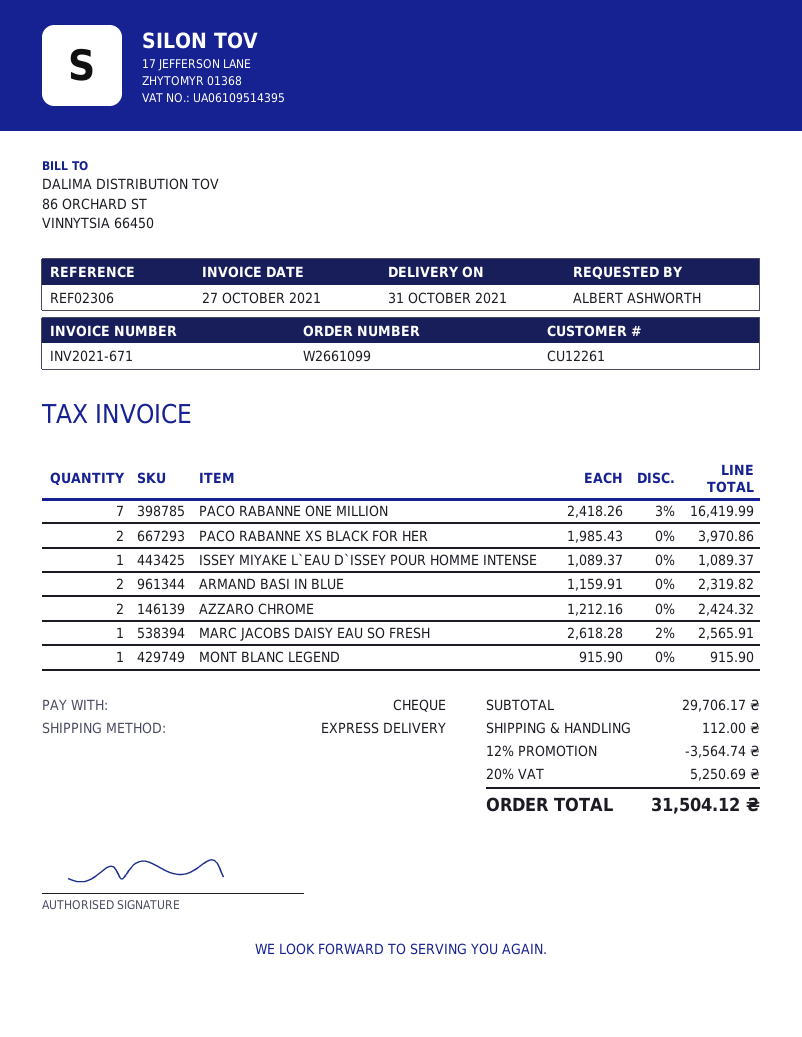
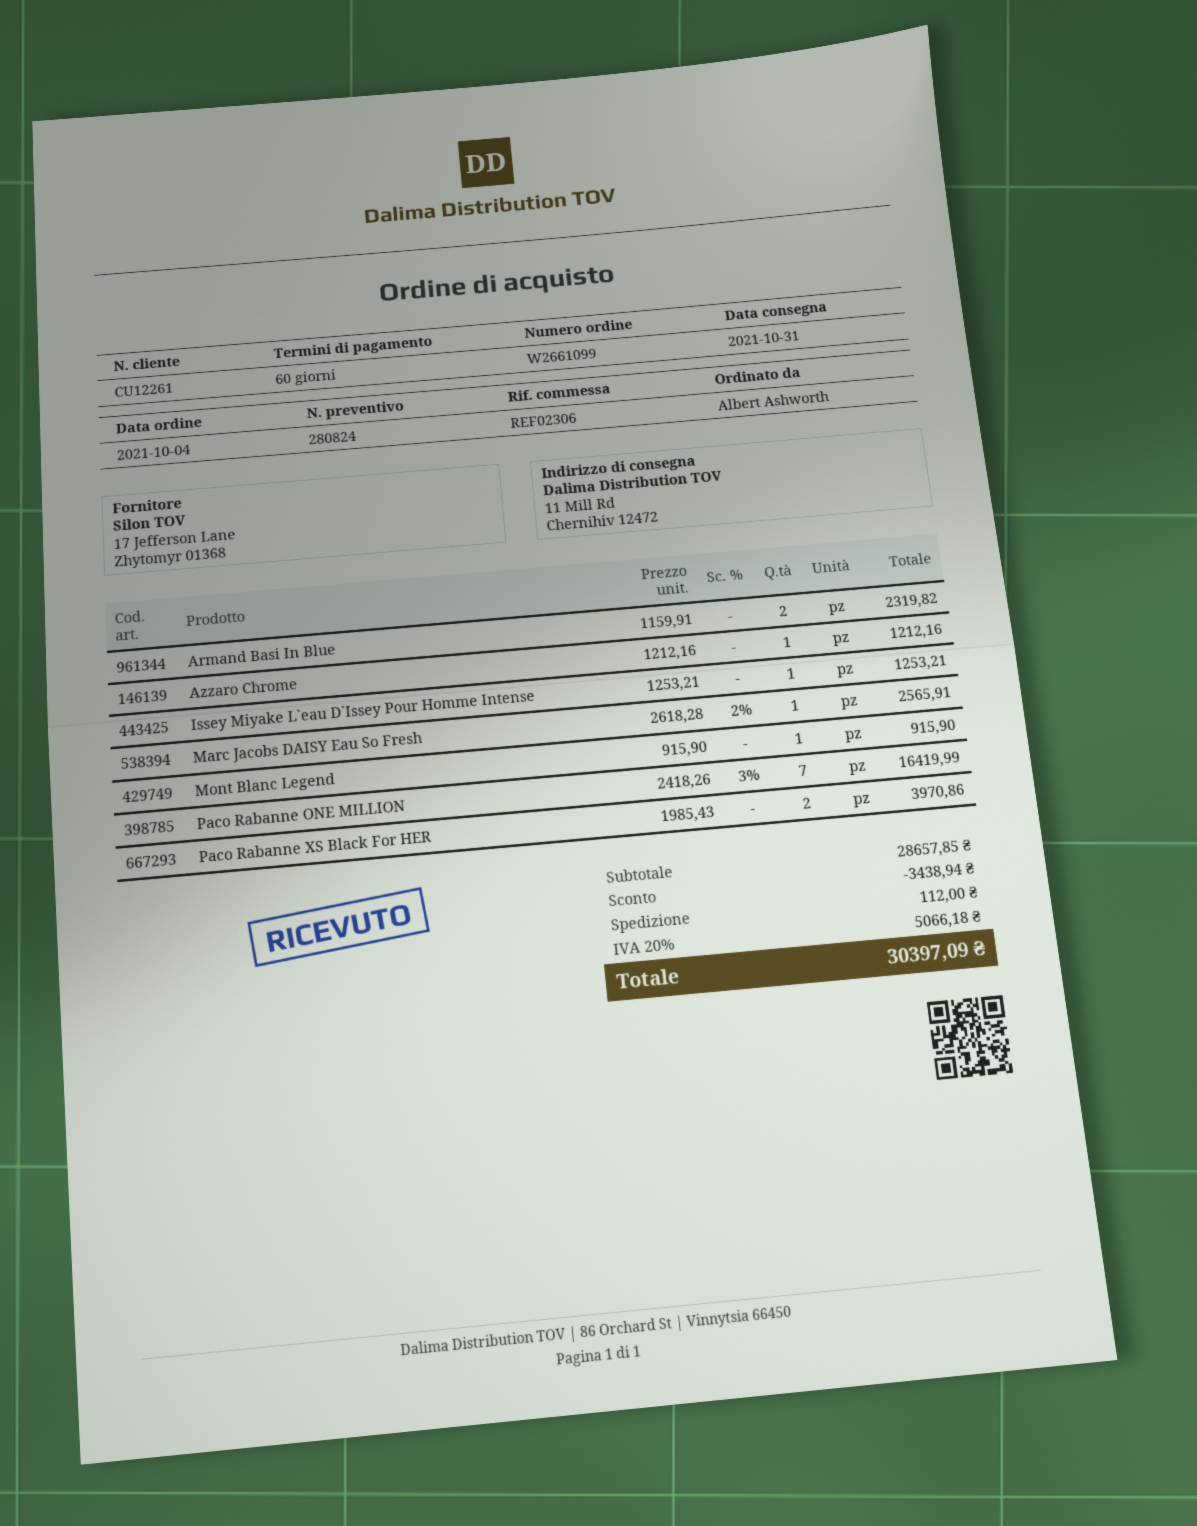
ISSEY MIYAKE L`EAU D`ISSEY POUR HOMME INTENSE: 1 x 1089.37 = 1089.37 -> 1 x 1253.21 = 1253.21
AZZARO CHROME: 2 x 1212.16 = 2424.32 -> 1 x 1212.16 = 1212.16
subtotal: 29706.17 -> 28657.85
discount: 3564.74 -> 3438.94
tax: 20% = 5250.69 -> 20% = 5066.18
total: 31504.12 -> 30397.09

